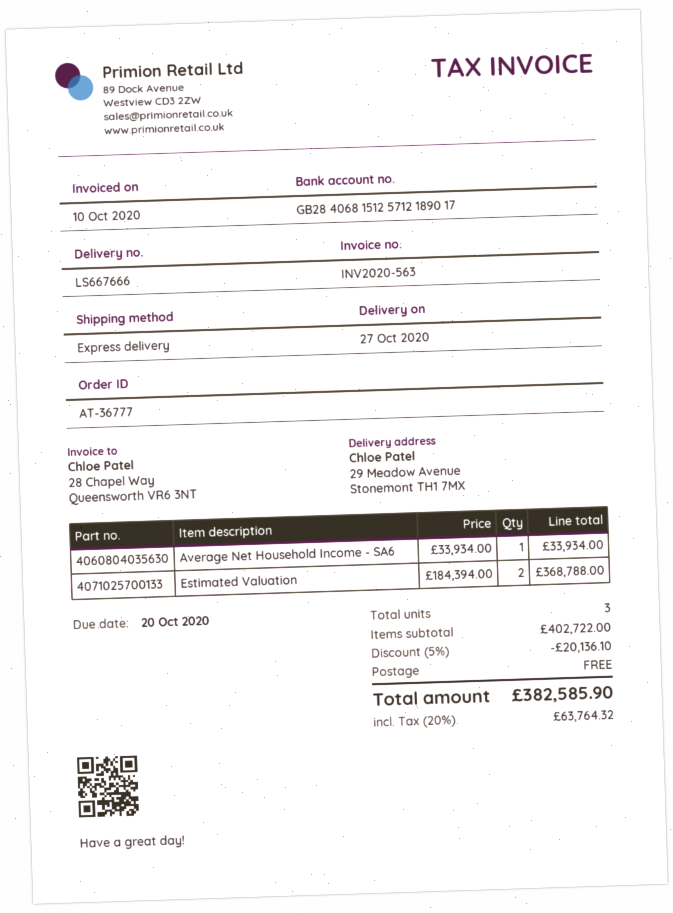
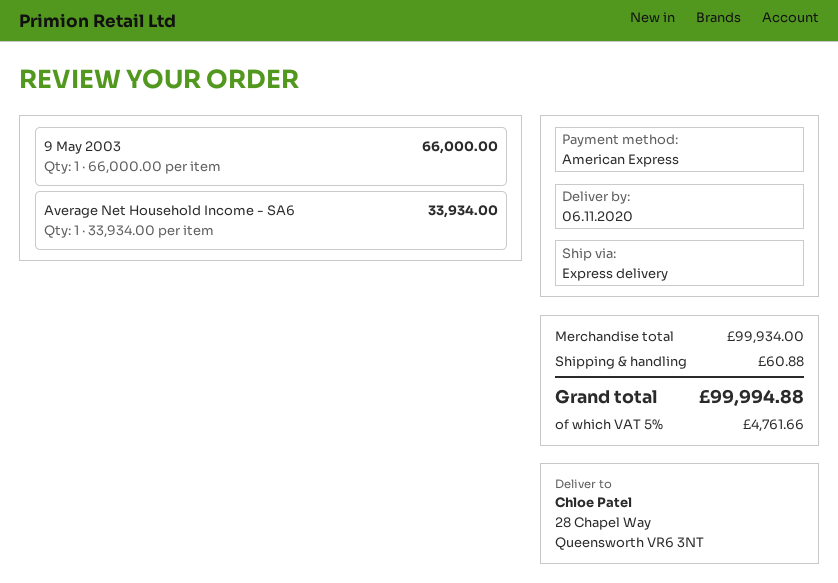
delivery date: 2020-10-27 -> 2020-11-06
ship to: 29 Meadow Avenue, Stonemont TH1 7MX -> 28 Chapel Way, Queensworth VR6 3NT
Estimated Valuation: 2 x 184394.00 = 368788.00 -> none
9 May 2003: none -> 1 x 66000.00 = 66000.00
subtotal: 402722.00 -> 99934.00
discount: 5% = 20136.10 -> none
shipping: 0.00 -> 60.88
tax: 20% = 63764.32 -> 5% = 4761.66
total: 382585.90 -> 99994.88

